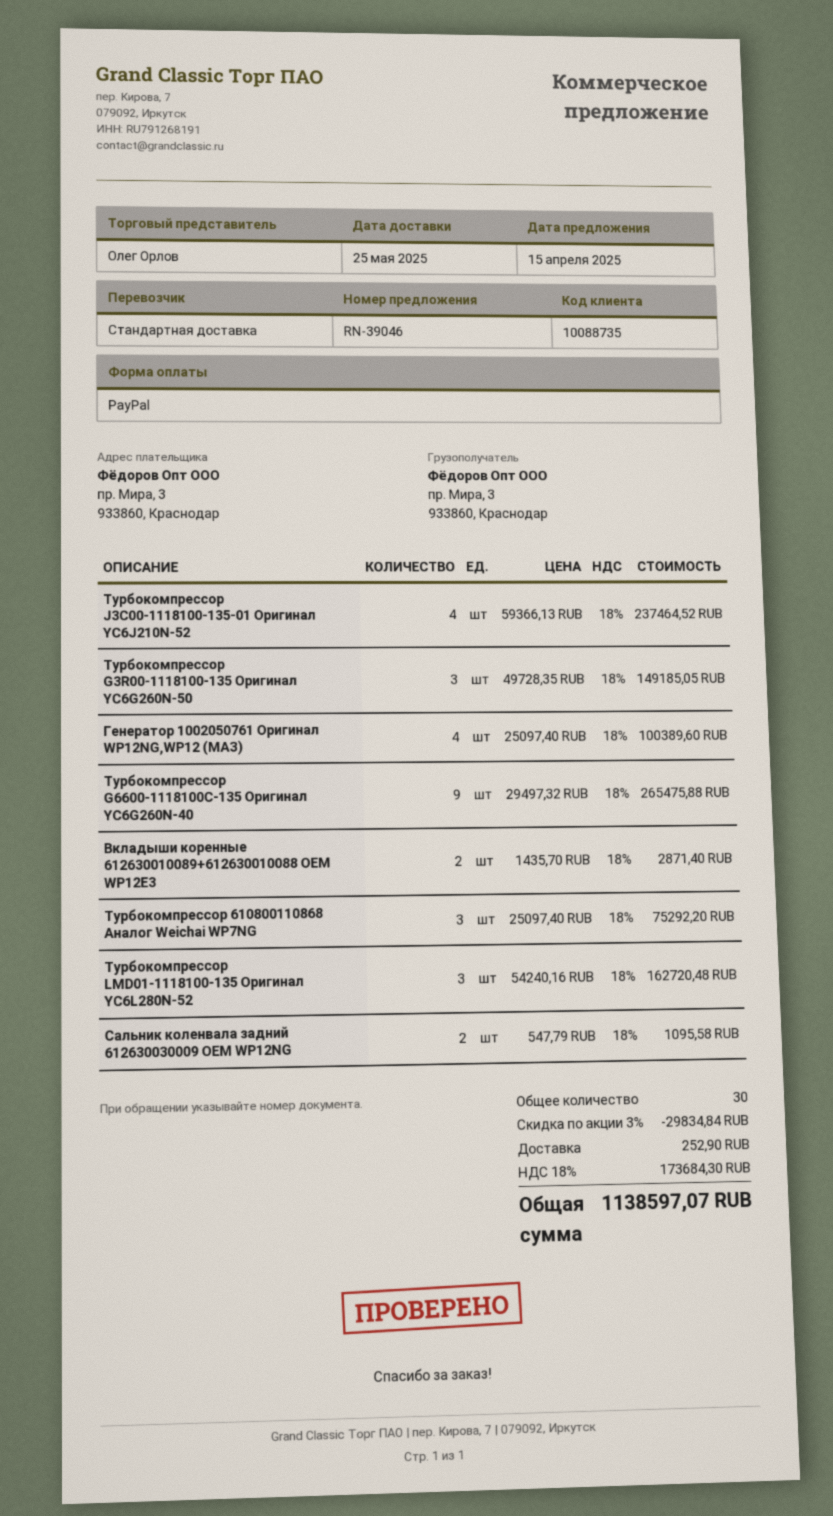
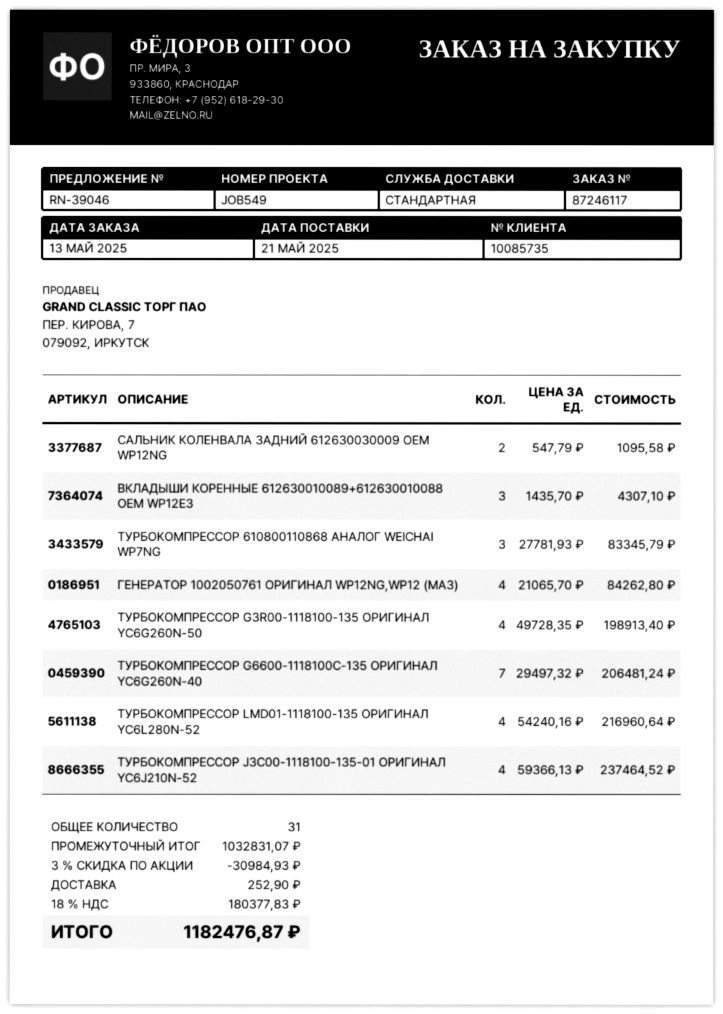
delivery date: 2025-05-25 -> 2025-05-21
customer number: 10088735 -> 10085735
Турбокомпрессор G3R00-1118100-135 Оригинал YC6G260N-50: 3 x 49728.35 = 149185.05 -> 4 x 49728.35 = 198913.40
Генератор 1002050761 Оригинал WP12NG,WP12 (МАЗ): 4 x 25097.40 = 100389.60 -> 4 x 21065.70 = 84262.80
Турбокомпрессор G6600-1118100C-135 Оригинал YC6G260N-40: 9 x 29497.32 = 265475.88 -> 7 x 29497.32 = 206481.24
Вкладыши коренные 612630010089+612630010088 OEM WP12Е3: 2 x 1435.70 = 2871.40 -> 3 x 1435.70 = 4307.10
Турбокомпрессор 610800110868 Аналог Weichai WP7NG: 3 x 25097.40 = 75292.20 -> 3 x 27781.93 = 83345.79
Турбокомпрессор LMD01-1118100-135 Оригинал YC6L280N-52: 3 x 54240.16 = 162720.48 -> 4 x 54240.16 = 216960.64
total quantity: 30 -> 31
discount: 3% = 29834.84 -> 3% = 30984.93
tax: 18% = 173684.30 -> 18% = 180377.83
total: 1138597.07 -> 1182476.87

